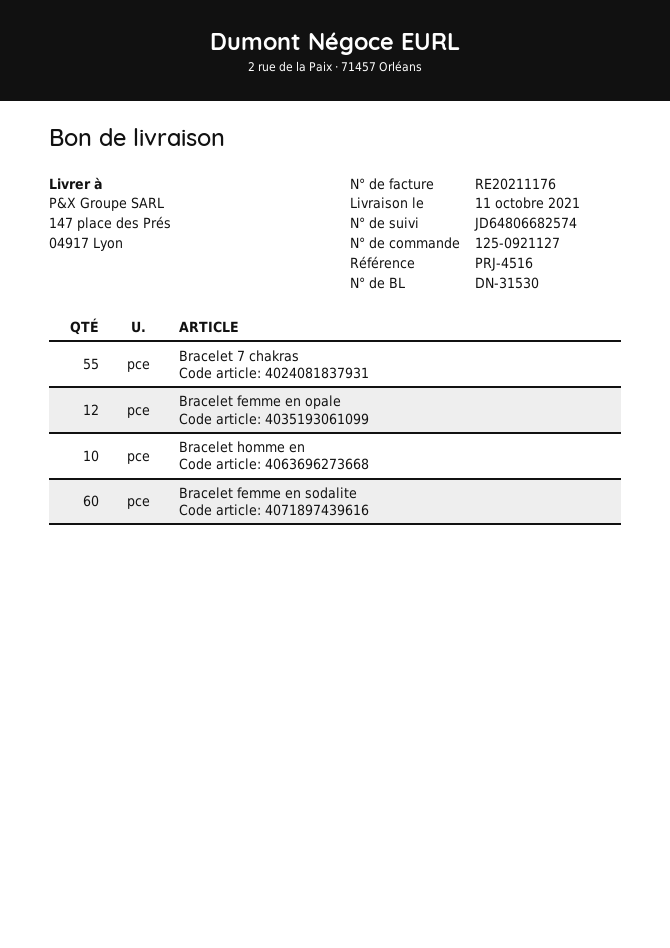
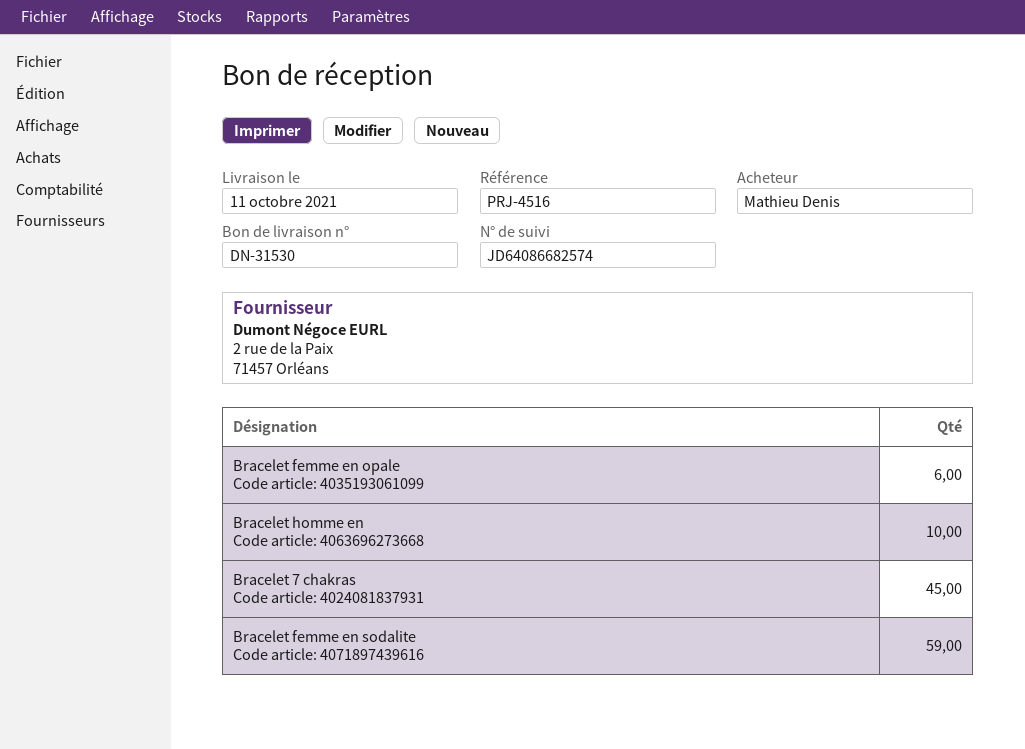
tracking number: JD64806682574 -> JD64086682574
Bracelet 7 chakras: 55 -> 45
Bracelet femme en opale: 12 -> 6
Bracelet femme en sodalite: 60 -> 59

